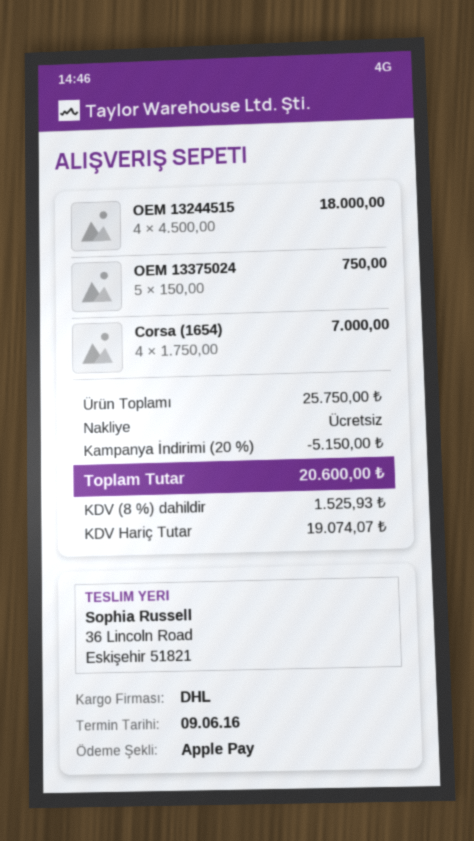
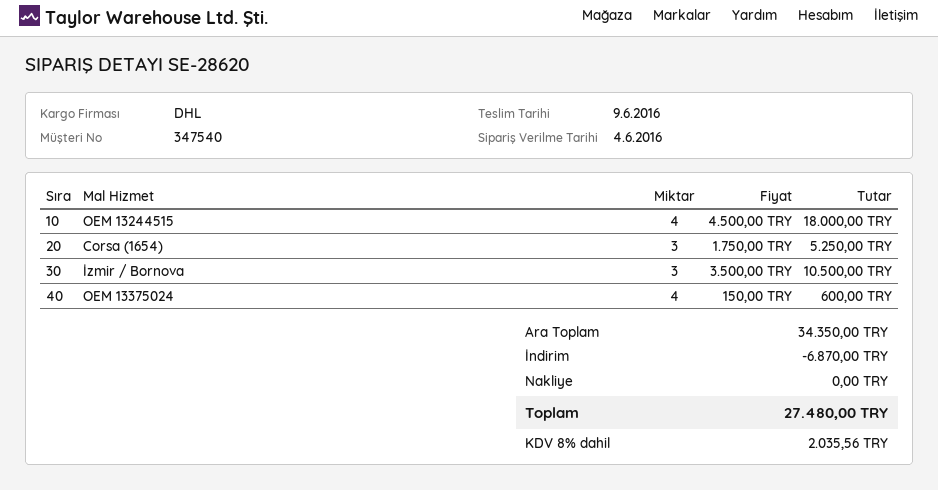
OEM 13375024: 5 x 150.00 = 750.00 -> 4 x 150.00 = 600.00
Corsa (1654): 4 x 1750.00 = 7000.00 -> 3 x 1750.00 = 5250.00
İzmir / Bornova: none -> 3 x 3500.00 = 10500.00
subtotal: 25750.00 -> 34350.00
discount: 5150.00 -> 6870.00
tax: 8% = 1525.93 -> 8% = 2035.56
total: 20600.00 -> 27480.00

